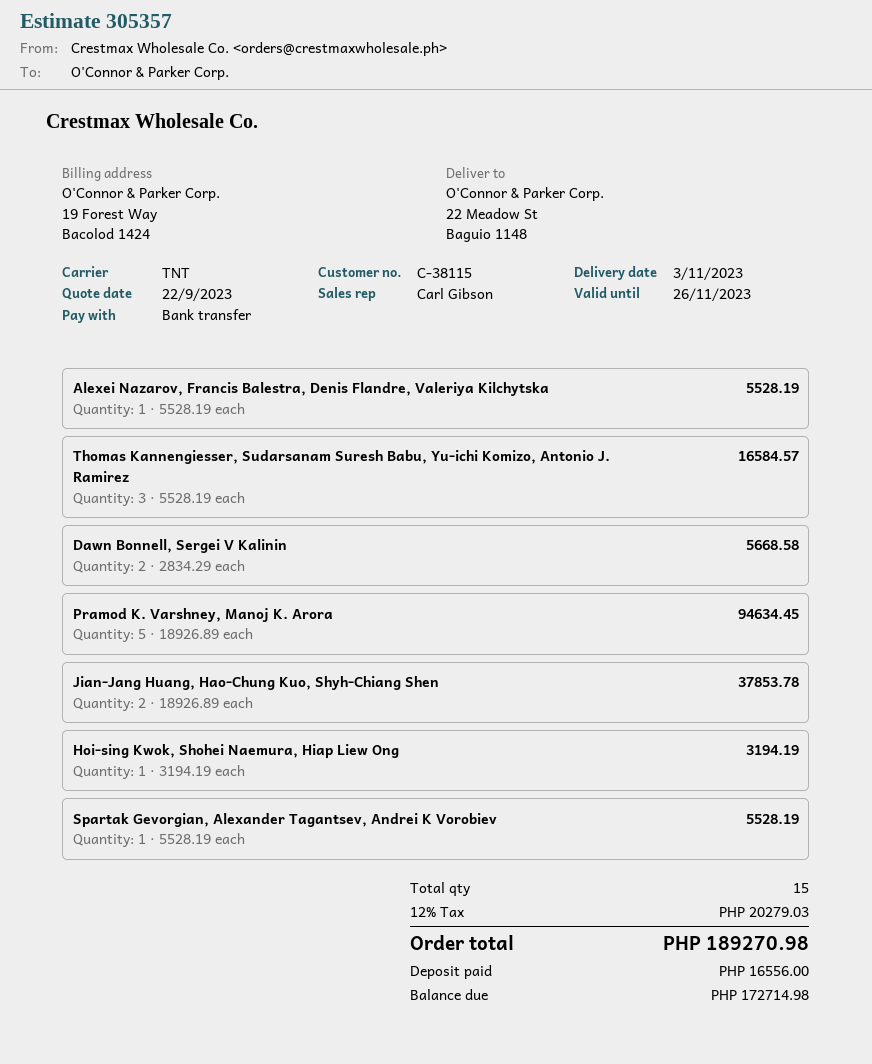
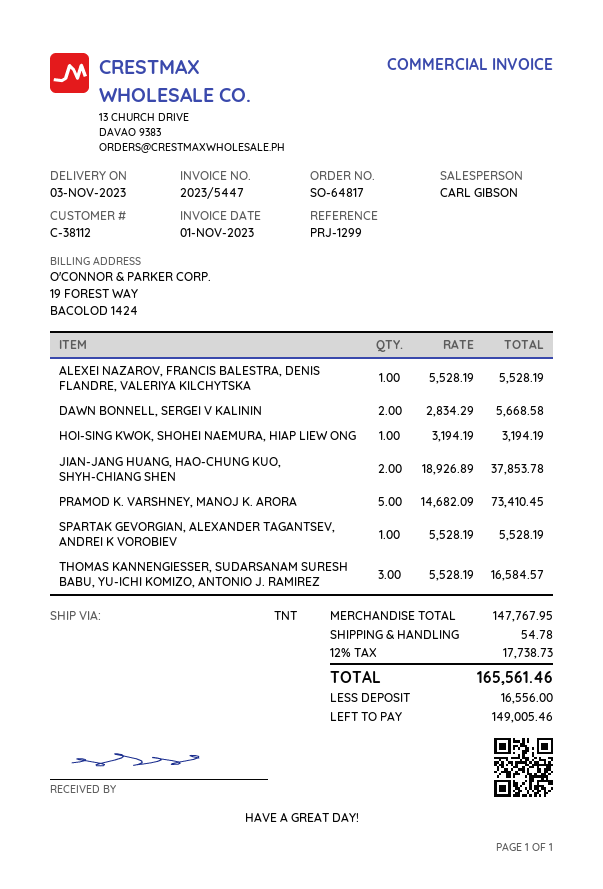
customer number: C-38115 -> C-38112
Pramod K. Varshney, Manoj K. Arora: 5 x 18926.89 = 94634.45 -> 5 x 14682.09 = 73410.45
shipping: none -> 54.78
tax: 12% = 20279.03 -> 12% = 17738.73
total: 189270.98 -> 165561.46
balance: 172714.98 -> 149005.46

